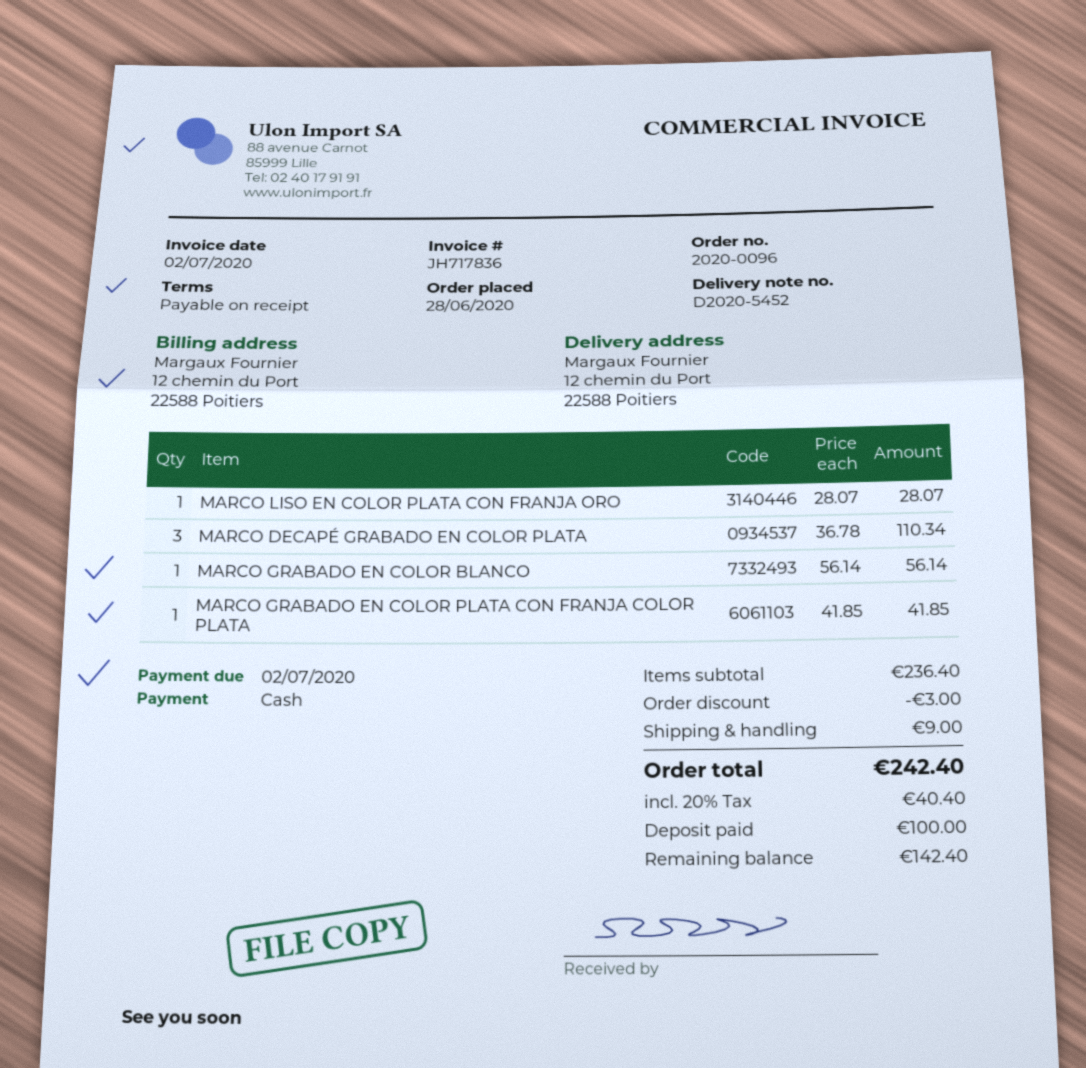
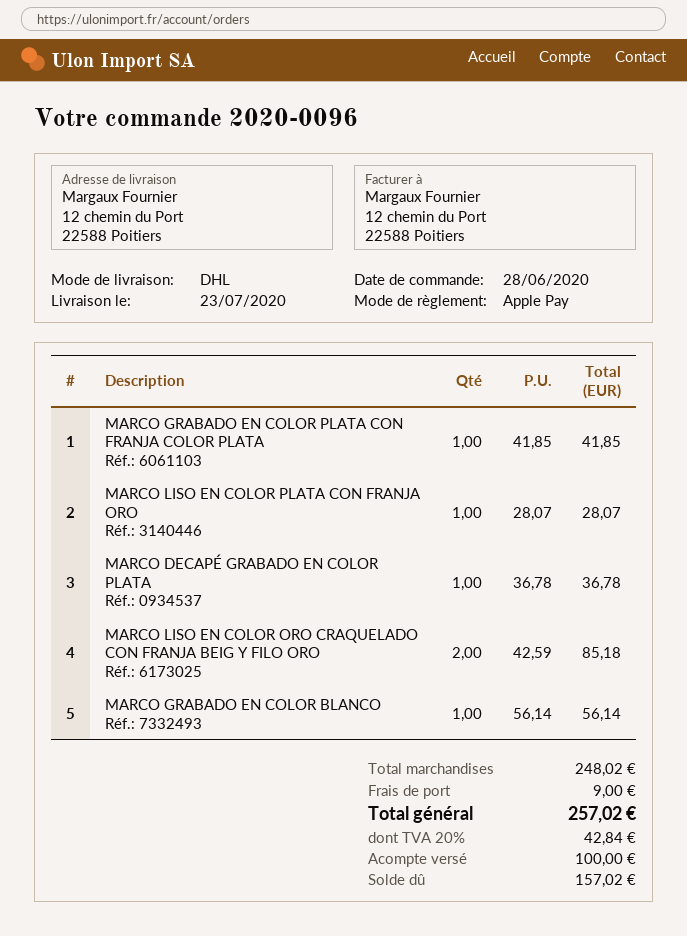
payment method: cash -> Apple Pay
MARCO DECAPÉ GRABADO EN COLOR PLATA: 3 x 36.78 = 110.34 -> 1 x 36.78 = 36.78
MARCO LISO EN COLOR ORO CRAQUELADO CON FRANJA BEIG Y FILO ORO: none -> 2 x 42.59 = 85.18
subtotal: 236.40 -> 248.02
discount: 3.00 -> none
tax: 20% = 40.40 -> 20% = 42.84
total: 242.40 -> 257.02
balance: 142.40 -> 157.02

